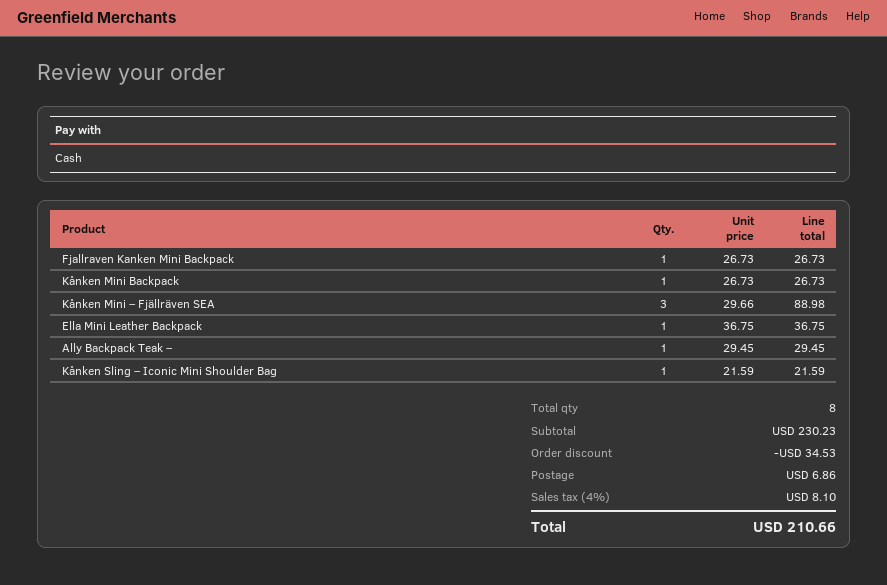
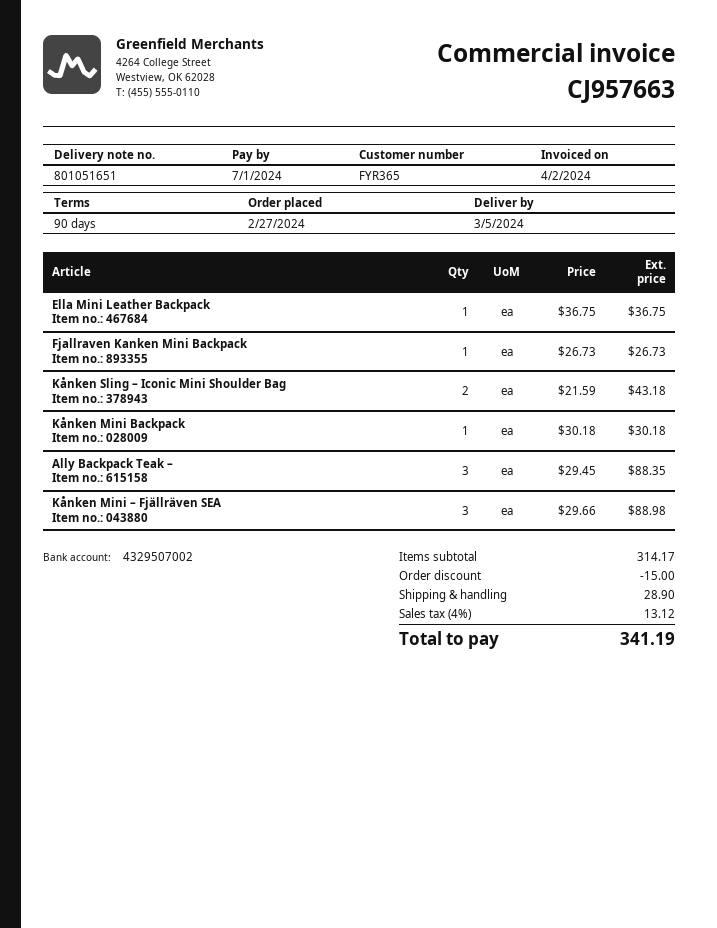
Kånken Mini Backpack: 1 x 26.73 = 26.73 -> 1 x 30.18 = 30.18
Ally Backpack Teak –: 1 x 29.45 = 29.45 -> 3 x 29.45 = 88.35
Kånken Sling – Iconic Mini Shoulder Bag: 1 x 21.59 = 21.59 -> 2 x 21.59 = 43.18
subtotal: 230.23 -> 314.17
discount: 34.53 -> 15.00
shipping: 6.86 -> 28.90
tax: 4% = 8.10 -> 4% = 13.12
total: 210.66 -> 341.19

